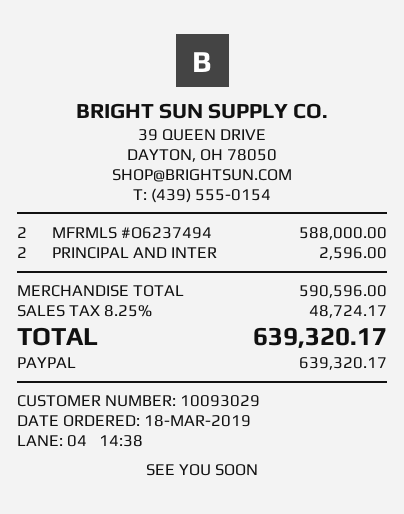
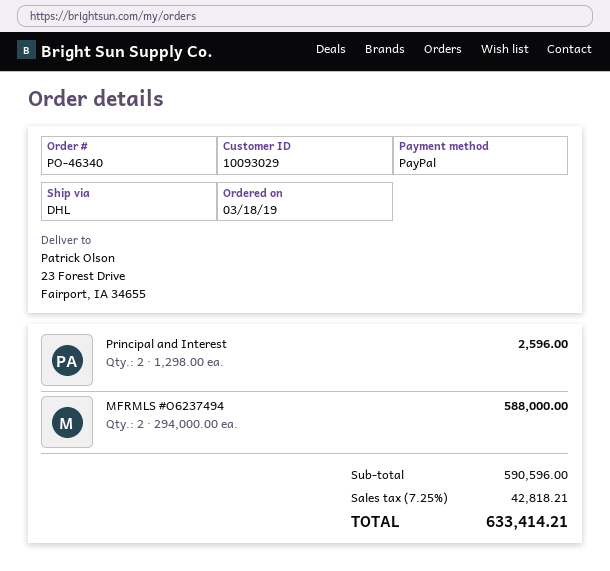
tax: 8.25% = 48724.17 -> 7.25% = 42818.21
total: 639320.17 -> 633414.21

